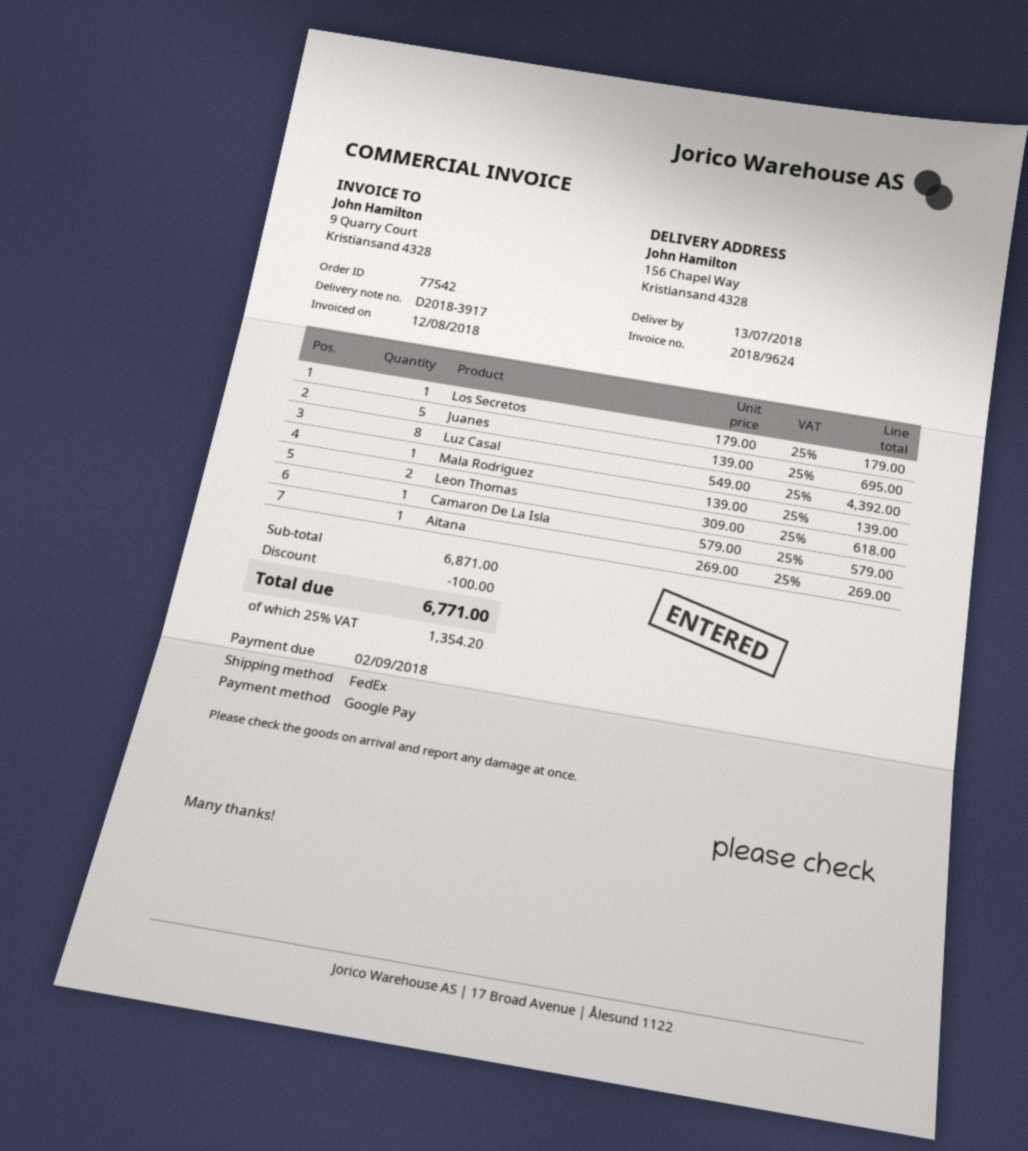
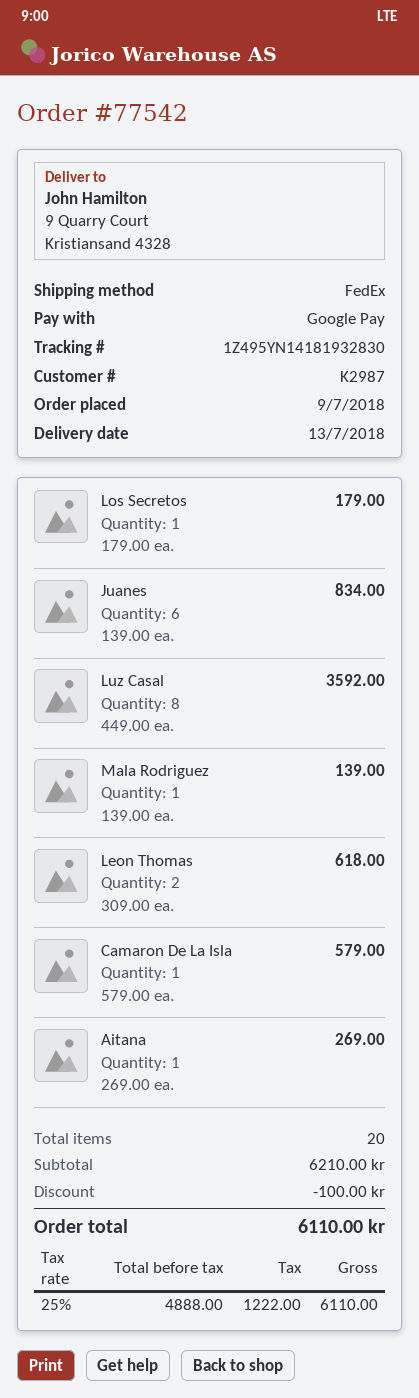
ship to: 156 Chapel Way, Kristiansand 4328 -> 9 Quarry Court, Kristiansand 4328
Juanes: 5 x 139.00 = 695.00 -> 6 x 139.00 = 834.00
Luz Casal: 8 x 549.00 = 4392.00 -> 8 x 449.00 = 3592.00
subtotal: 6871.00 -> 6210.00
tax: 25% = 1354.20 -> 25% = 1222.00
total: 6771.00 -> 6110.00

